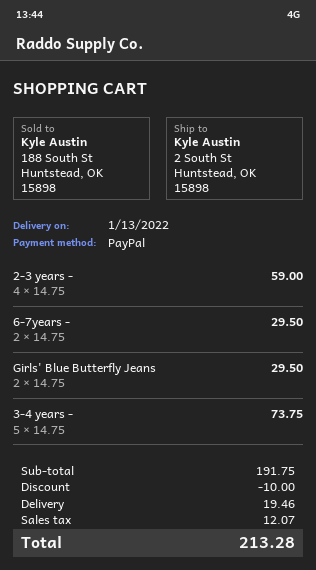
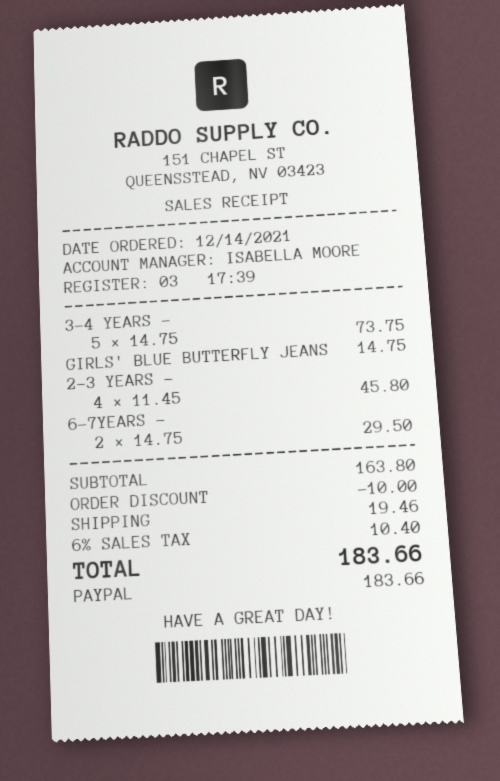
2-3 years -: 4 x 14.75 = 59.00 -> 4 x 11.45 = 45.80
Girls' Blue Butterfly Jeans: 2 x 14.75 = 29.50 -> 1 x 14.75 = 14.75
subtotal: 191.75 -> 163.80
tax: 12.07 -> 10.40
total: 213.28 -> 183.66

